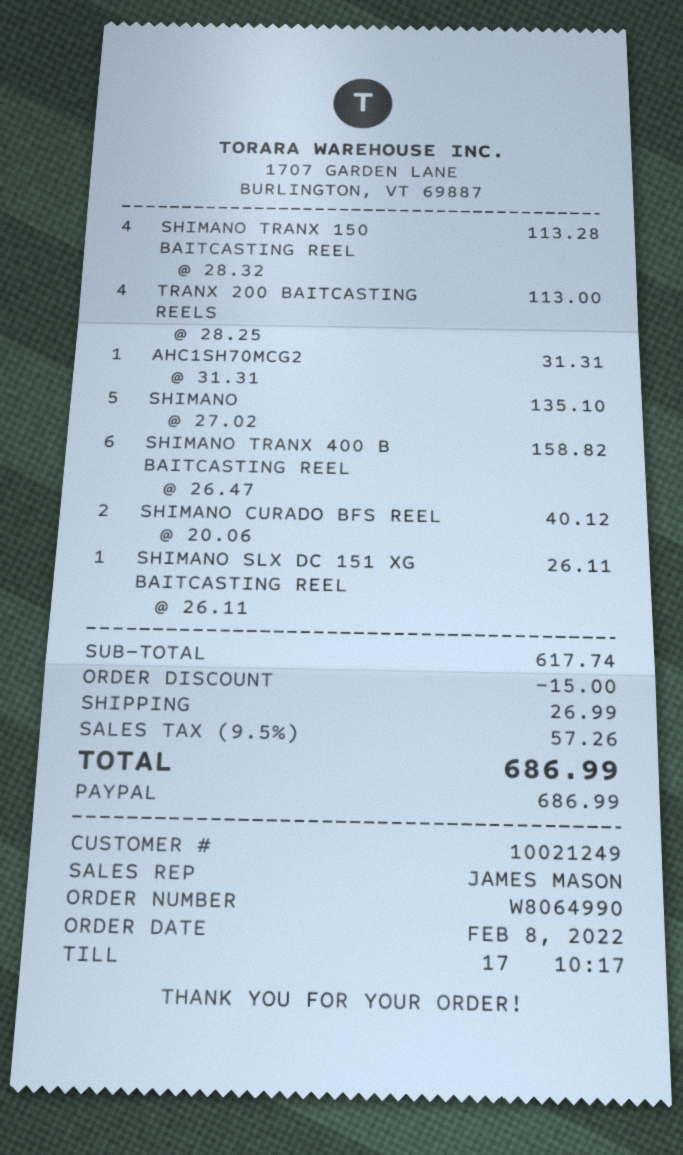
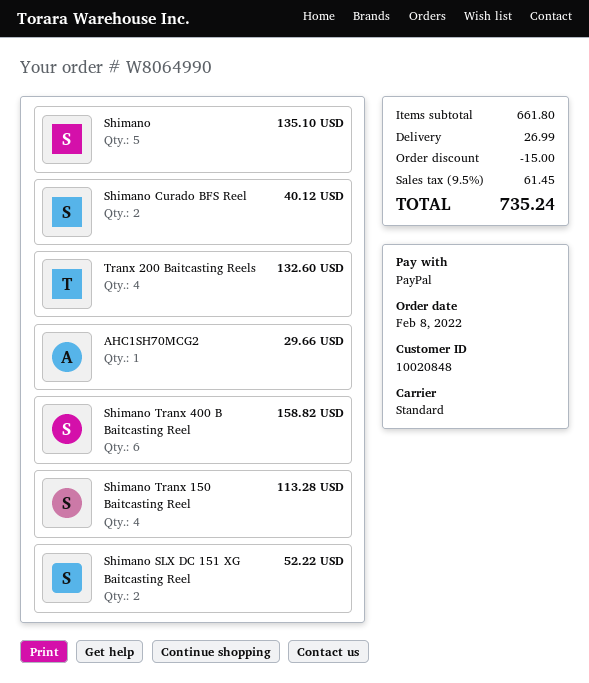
customer number: 10021249 -> 10020848
TRANX 200 BAITCASTING REELS: 4 for 113.00 -> 4 for 132.60
AHC1SH70MCG2: 1 for 31.31 -> 1 for 29.66
SHIMANO SLX DC 151 XG BAITCASTING REEL: 1 for 26.11 -> 2 for 52.22
subtotal: 617.74 -> 661.80
tax: 9.5% = 57.26 -> 9.5% = 61.45
total: 686.99 -> 735.24

